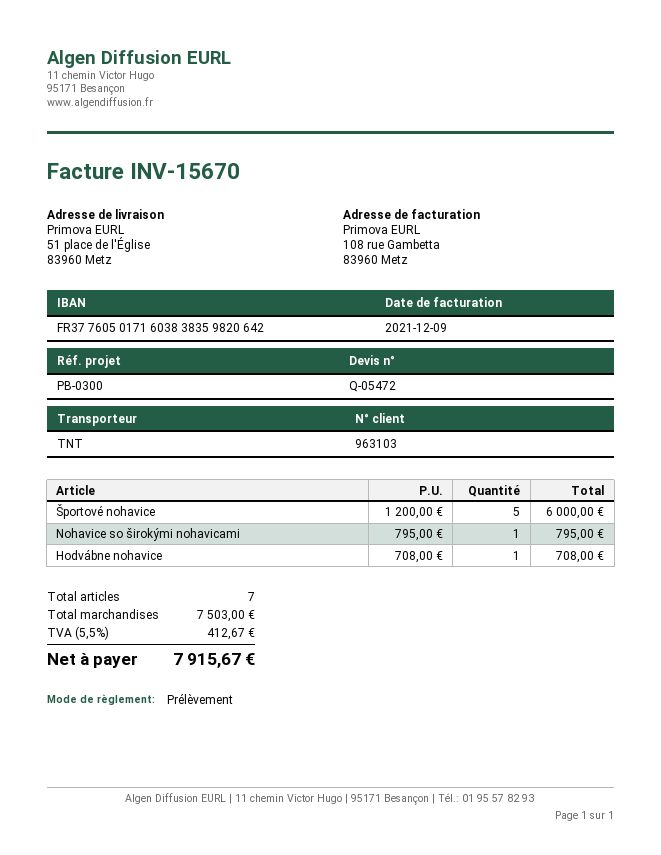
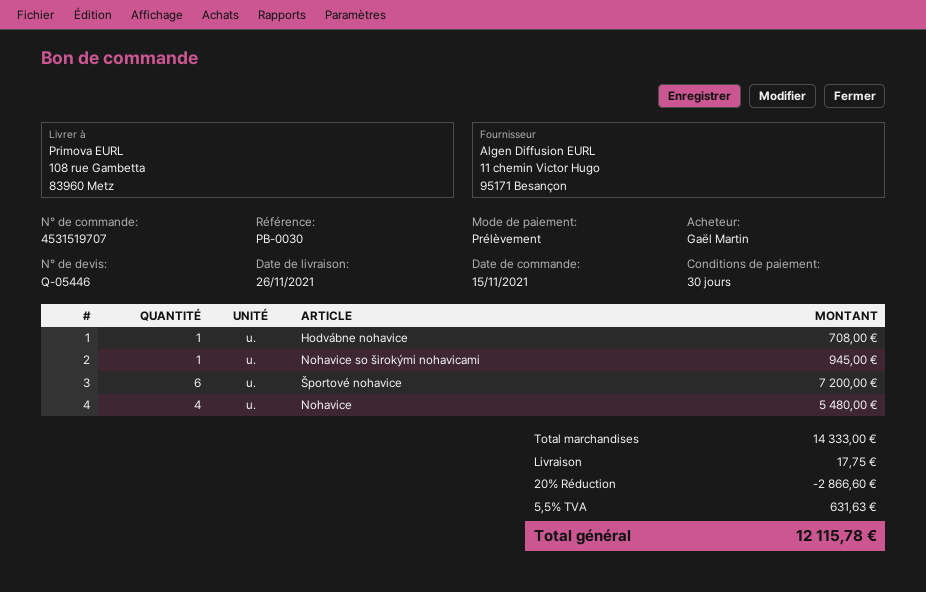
quote number: Q-05472 -> Q-05446
reference: PB-0300 -> PB-0030
ship to: 51 place de l'Église, 83960 Metz -> 108 rue Gambetta, 83960 Metz
Športové nohavice: 5 for 6000.00 -> 6 for 7200.00
Nohavice so širokými nohavicami: 1 for 795.00 -> 1 for 945.00
Nohavice: none -> 4 for 5480.00
subtotal: 7503.00 -> 14333.00
discount: none -> 20% = 2866.60
shipping: none -> 17.75
tax: 5.5% = 412.67 -> 5.5% = 631.63
total: 7915.67 -> 12115.78

